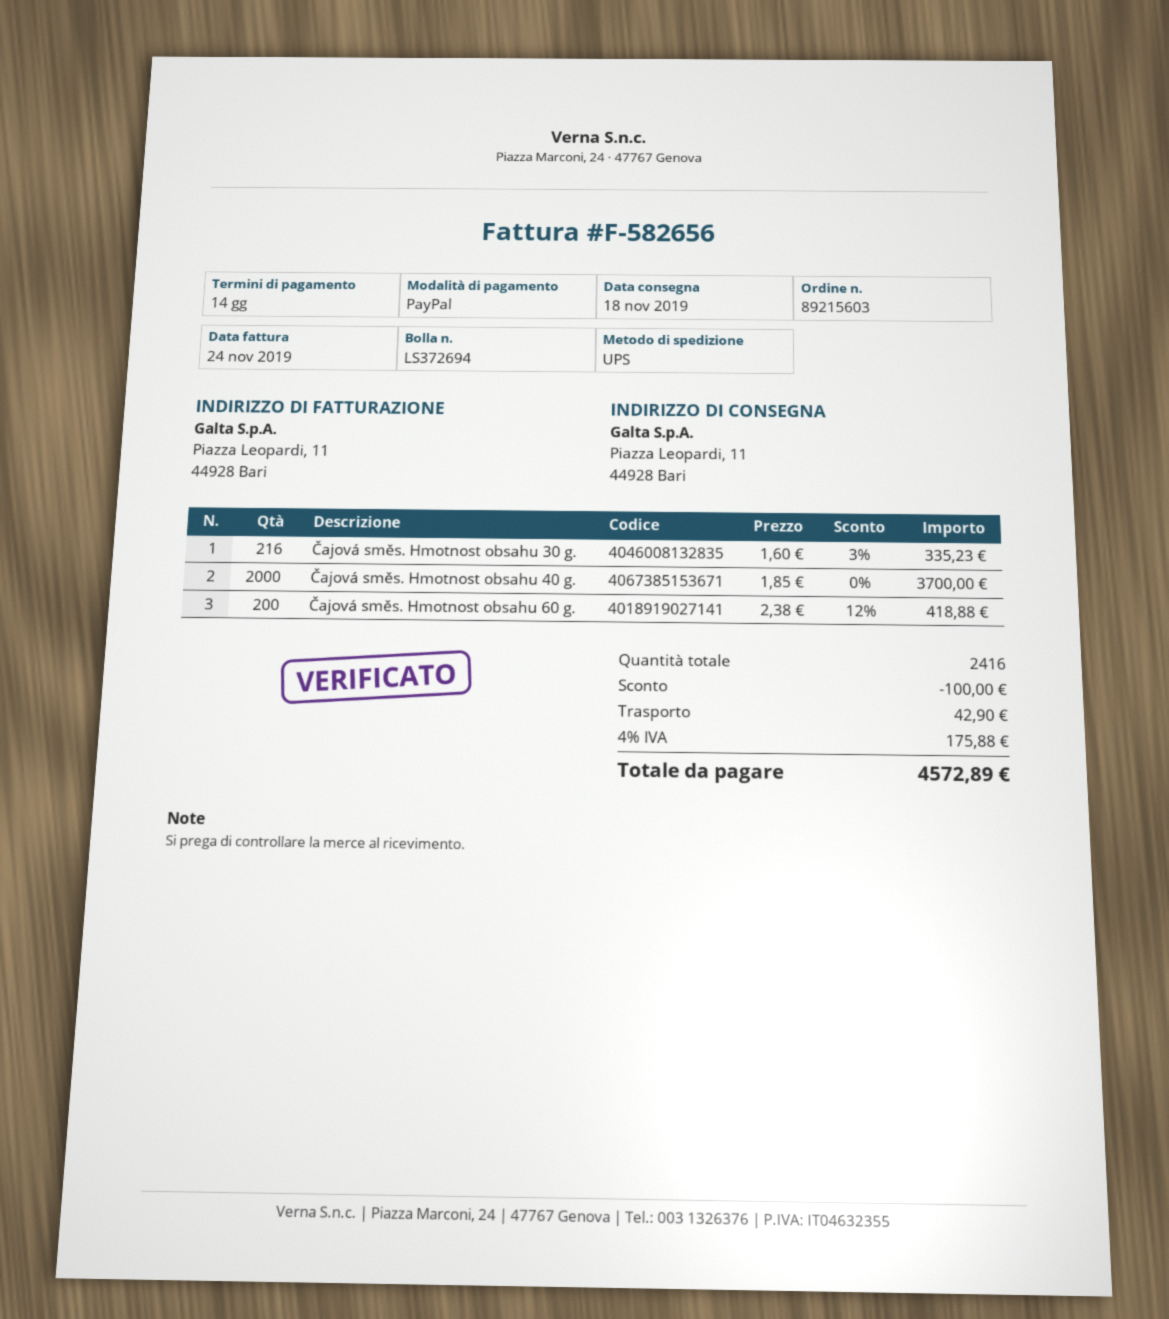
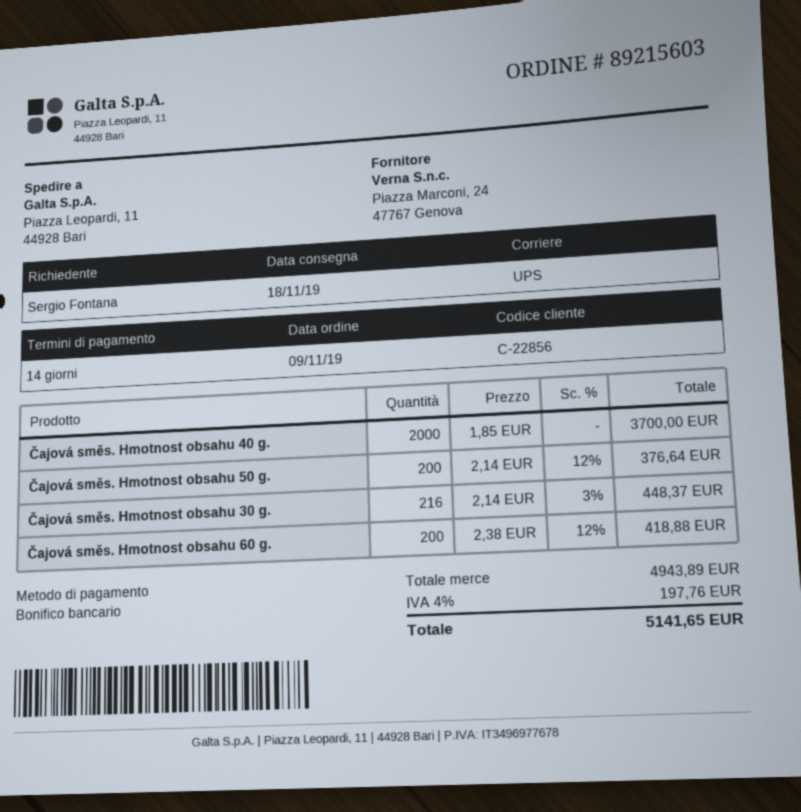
payment method: PayPal -> bank transfer
Čajová směs. Hmotnost obsahu 30 g.: 216 x 1.60 - 3% = 335.23 -> 216 x 2.14 - 3% = 448.37
Čajová směs. Hmotnost obsahu 50 g.: none -> 200 x 2.14 - 12% = 376.64
discount: 100.00 -> none
shipping: 42.90 -> none
tax: 4% = 175.88 -> 4% = 197.76
total: 4572.89 -> 5141.65

